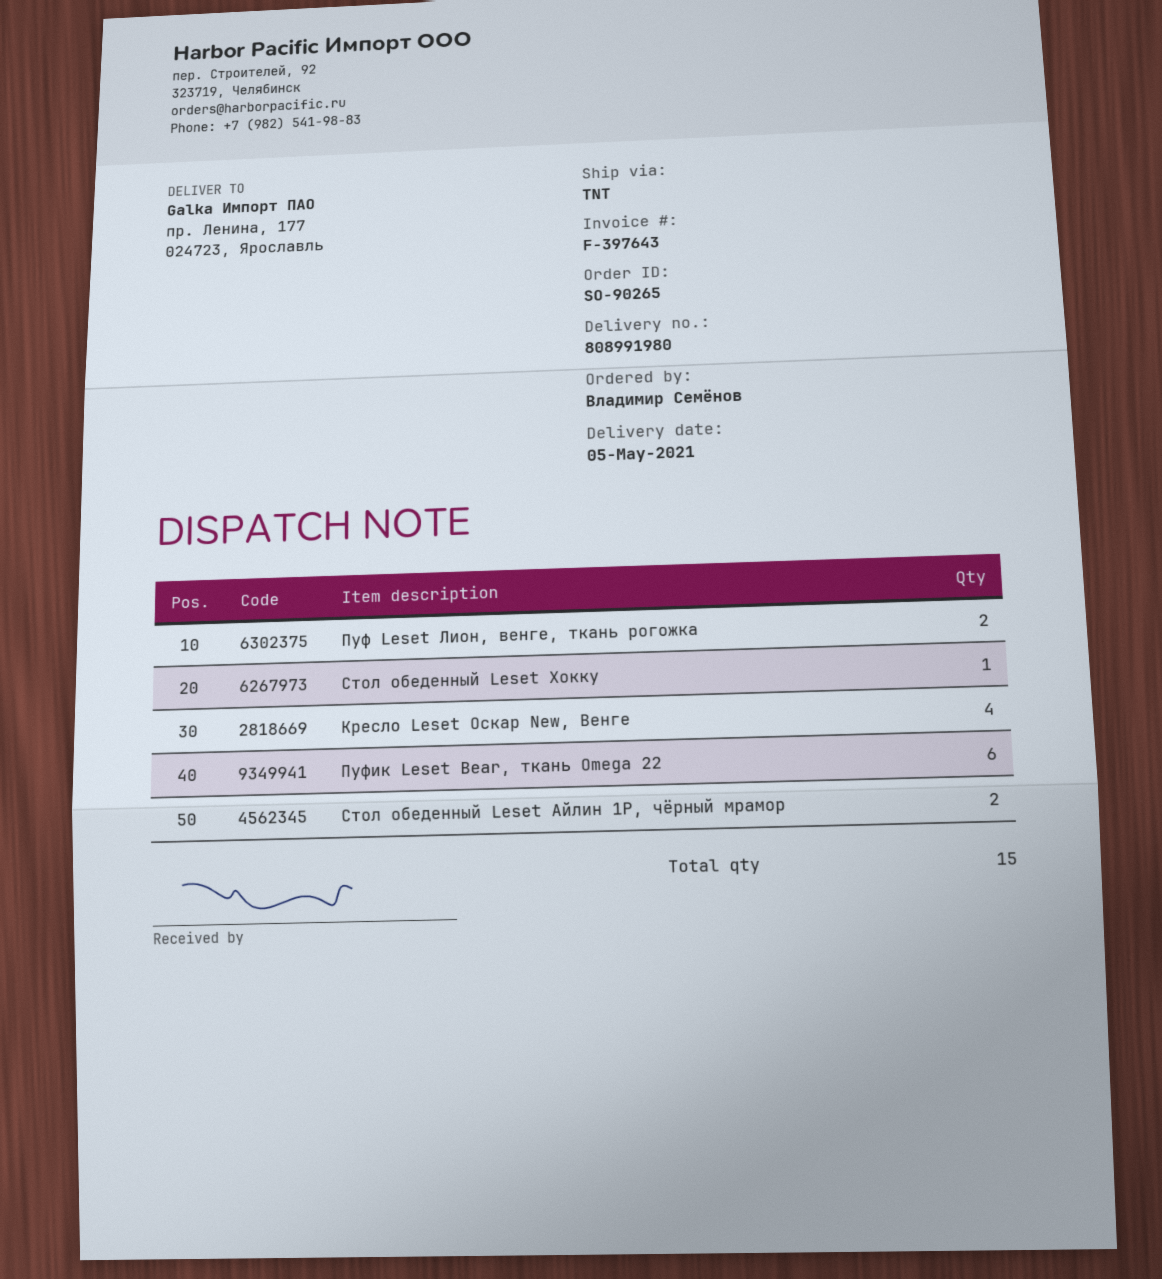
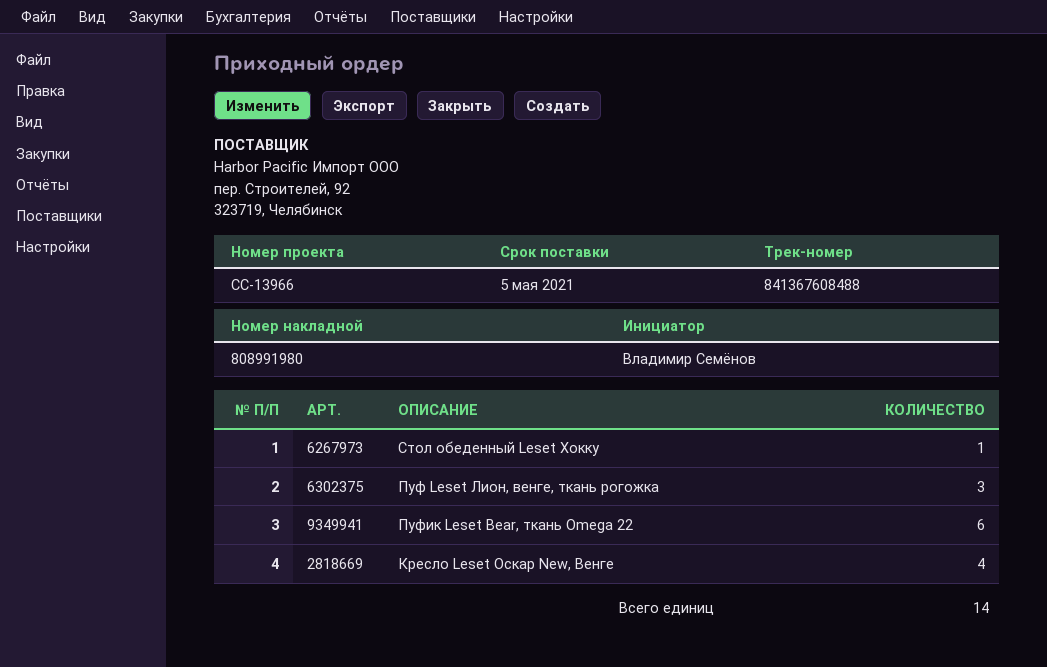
Пуф Leset Лион, венге, ткань рогожка: 2 -> 3
Стол обеденный Leset Айлин 1Р, чёрный мрамор: 2 -> none
total quantity: 15 -> 14

